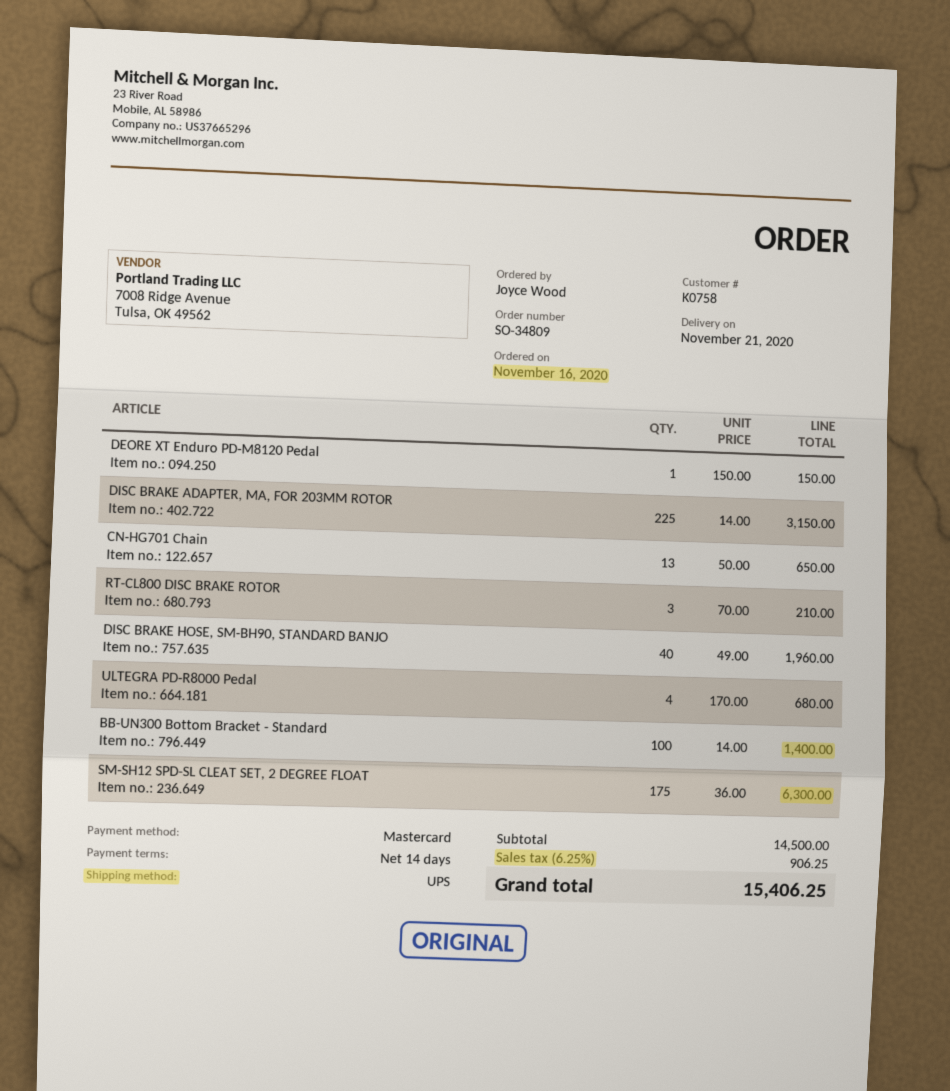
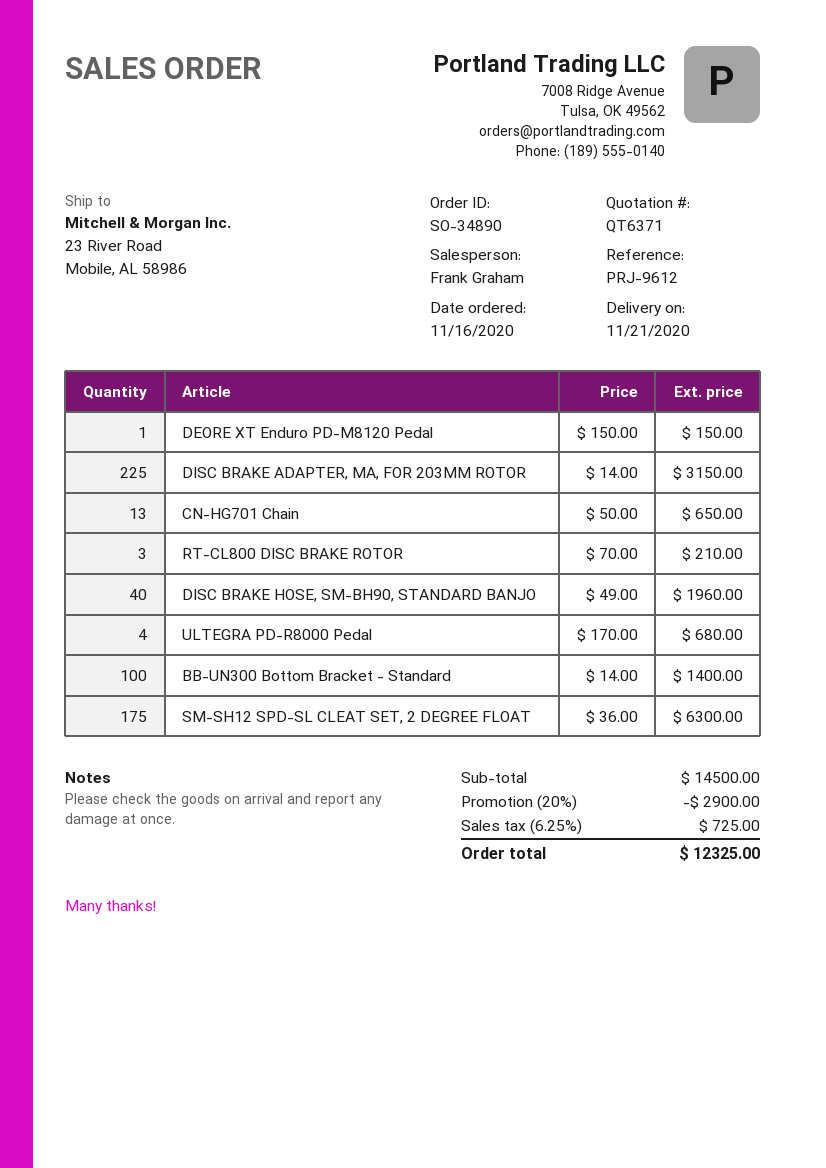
order number: SO-34809 -> SO-34890
discount: none -> 20% = 2900.00
tax: 6.25% = 906.25 -> 6.25% = 725.00
total: 15406.25 -> 12325.00

